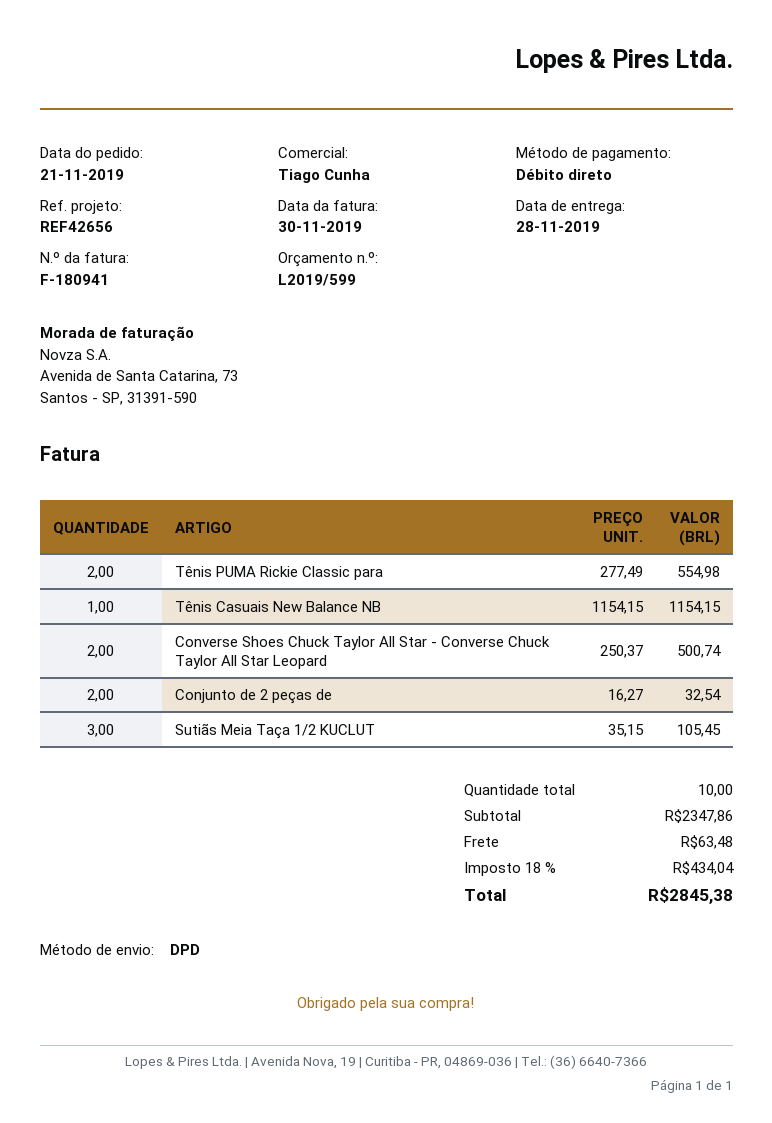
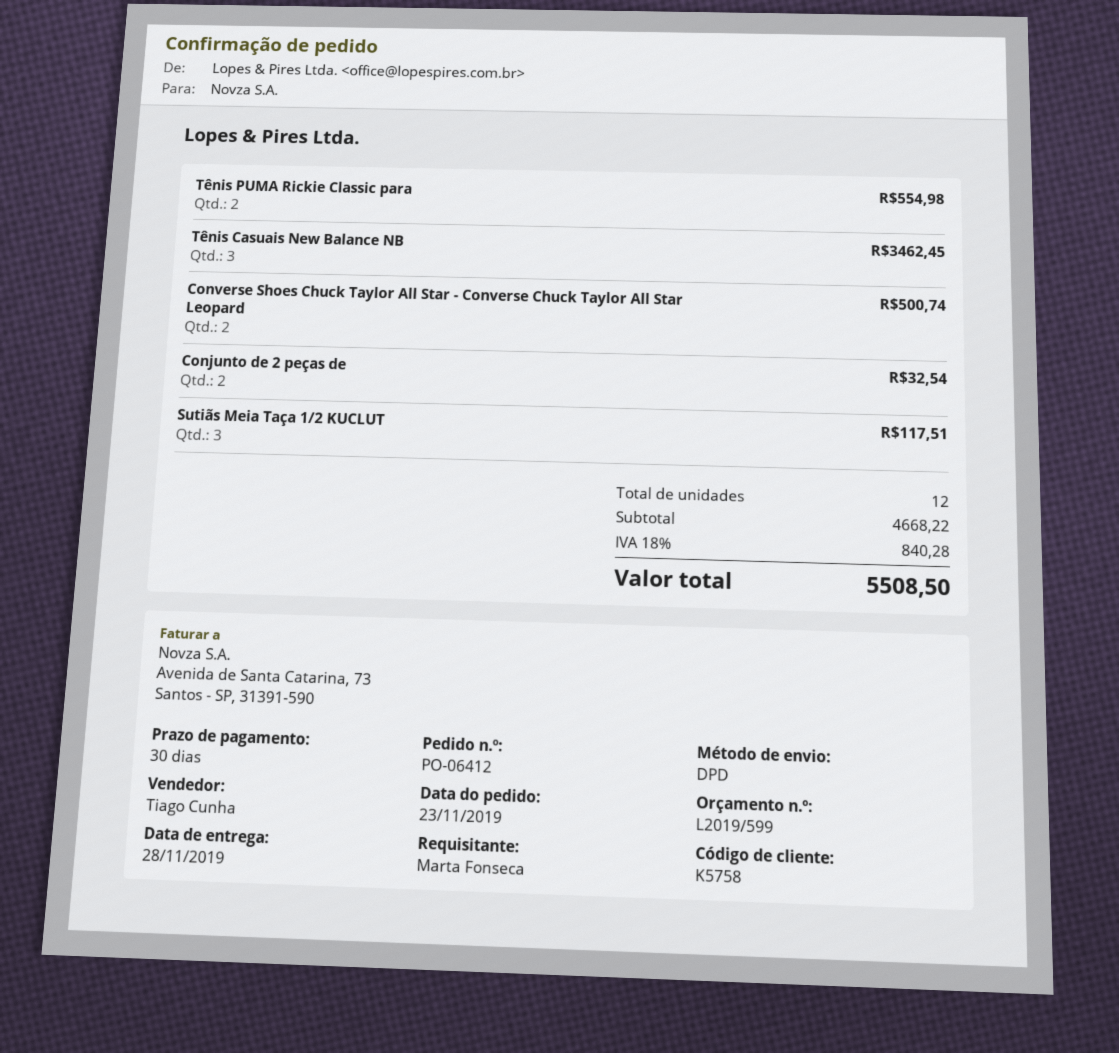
order date: 2019-11-21 -> 2019-11-23
Tênis Casuais New Balance NB: 1 for 1154.15 -> 3 for 3462.45
Sutiãs Meia Taça 1/2 KUCLUT: 3 for 105.45 -> 3 for 117.51
total quantity: 10 -> 12
subtotal: 2347.86 -> 4668.22
shipping: 63.48 -> none
tax: 18% = 434.04 -> 18% = 840.28
total: 2845.38 -> 5508.50

